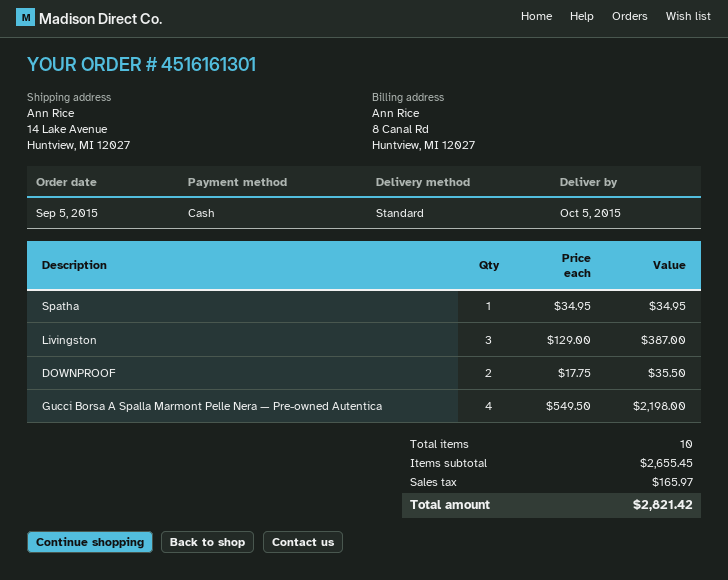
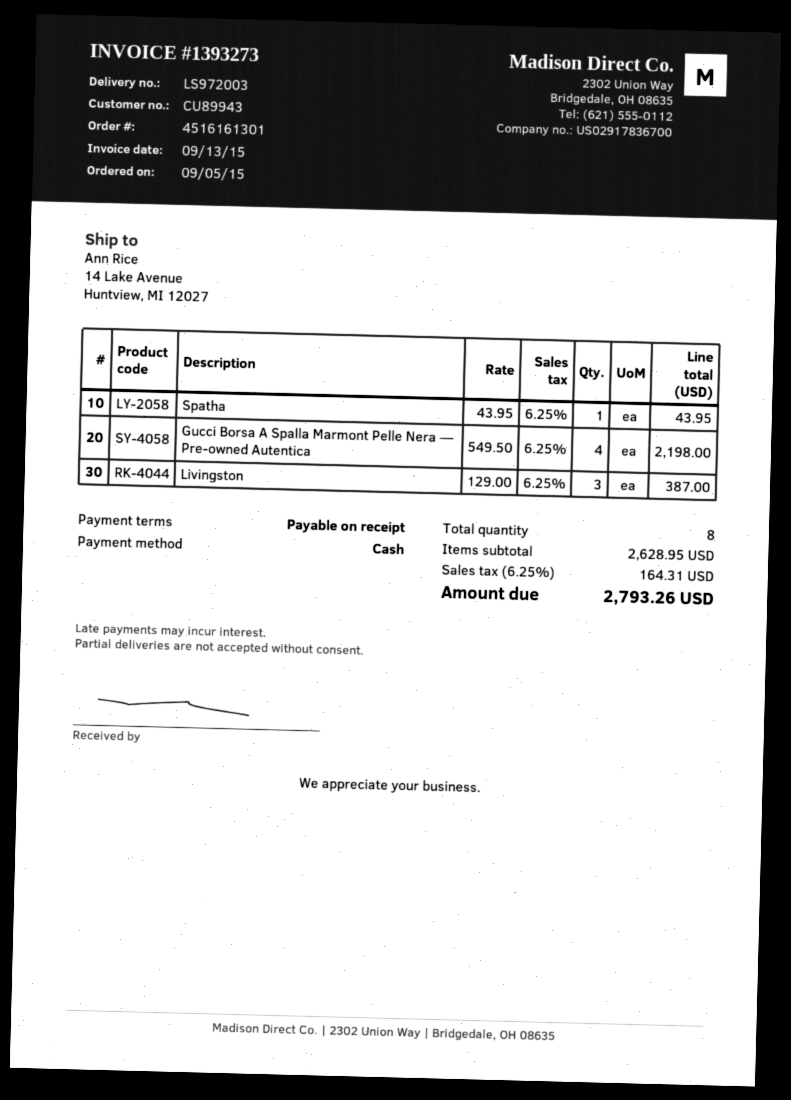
Spatha: 1 x 34.95 = 34.95 -> 1 x 43.95 = 43.95
DOWNPROOF: 2 x 17.75 = 35.50 -> none
total quantity: 10 -> 8
subtotal: 2655.45 -> 2628.95
tax: 165.97 -> 164.31
total: 2821.42 -> 2793.26

